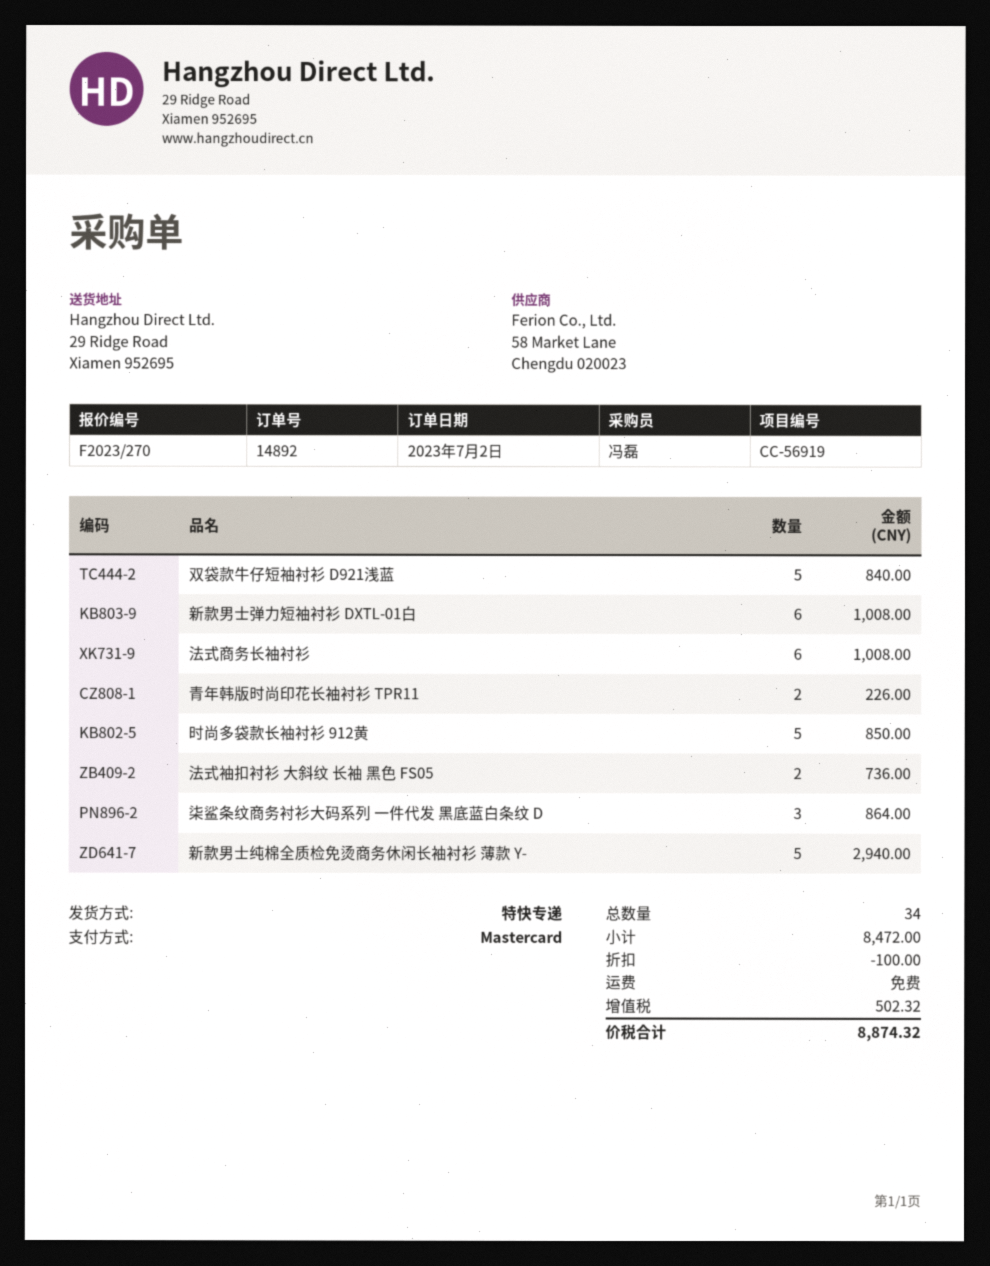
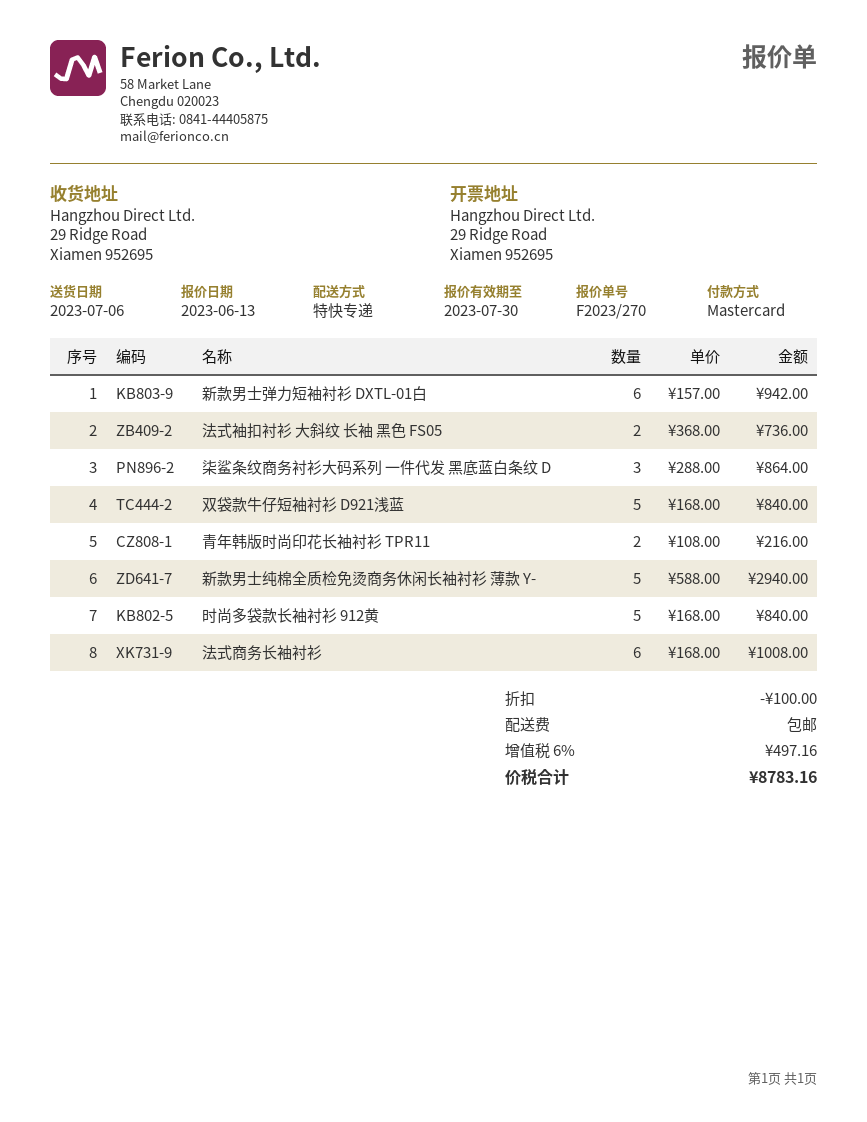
新款男士弹力短袖衬衫 DXTL-01白: 6 for 1008.00 -> 6 for 942.00
青年韩版时尚印花长袖衬衫 TPR11: 2 for 226.00 -> 2 for 216.00
时尚多袋款长袖衬衫 912黄: 5 for 850.00 -> 5 for 840.00
tax: 502.32 -> 497.16
total: 8874.32 -> 8783.16

